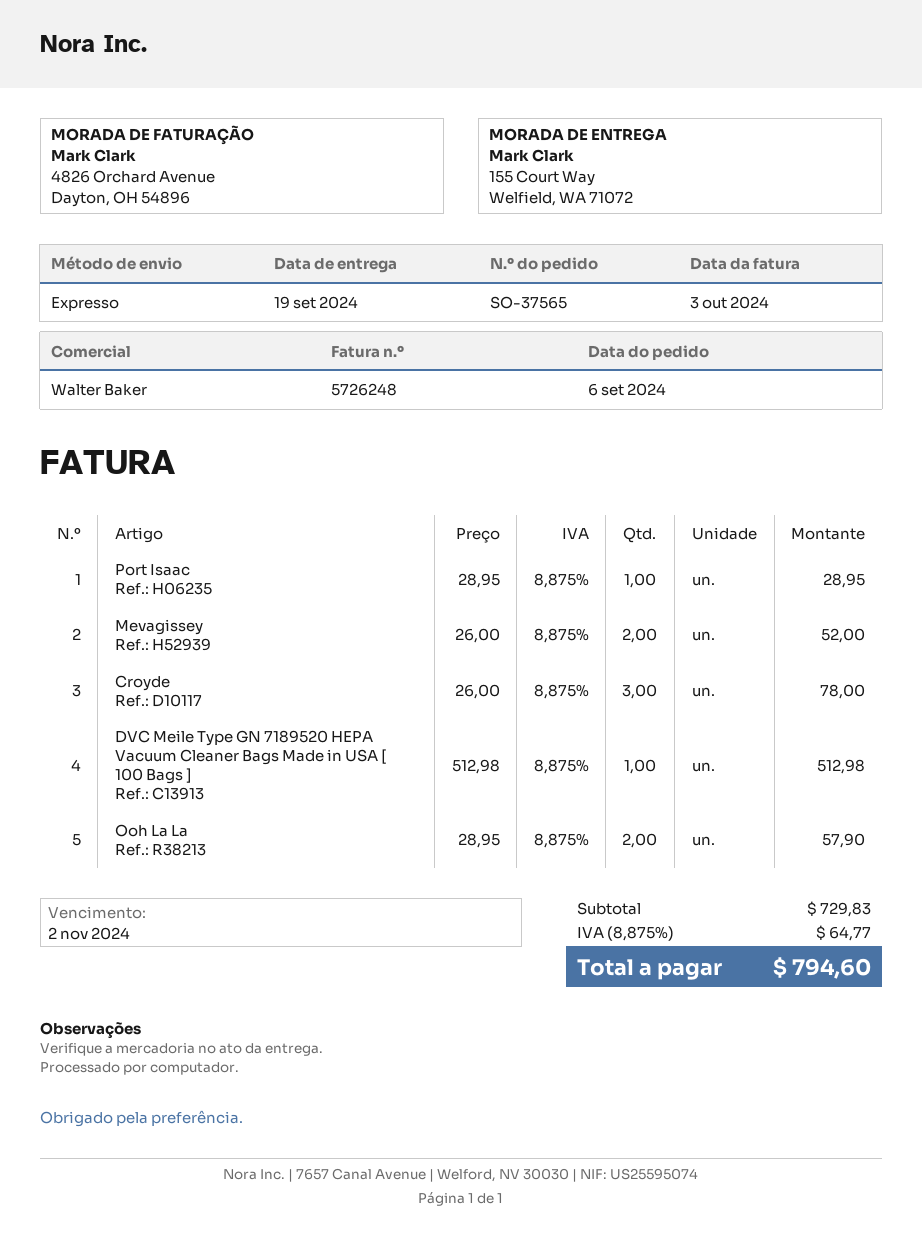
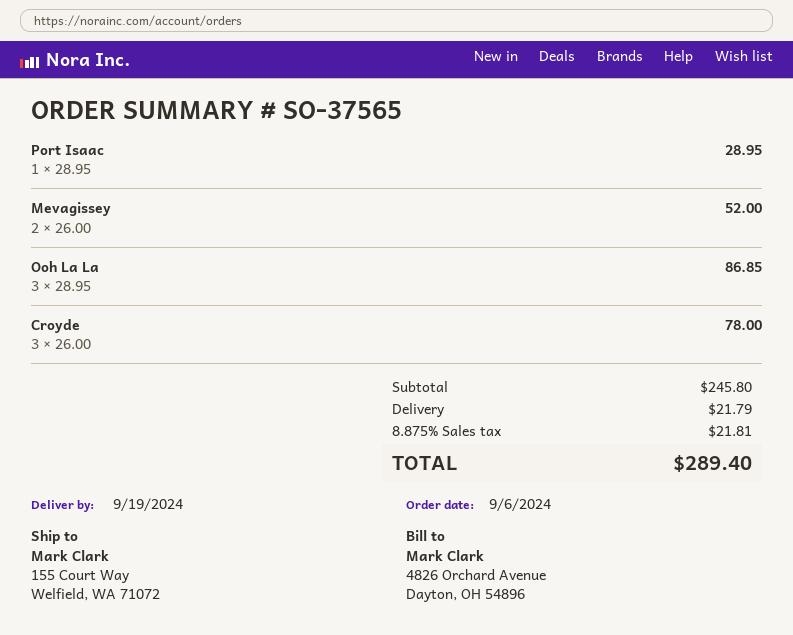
DVC Meile Type GN 7189520 HEPA Vacuum Cleaner Bags Made in USA [ 100 Bags ]: 1 x 512.98 = 512.98 -> none
Ooh La La: 2 x 28.95 = 57.90 -> 3 x 28.95 = 86.85
subtotal: 729.83 -> 245.80
shipping: none -> 21.79
tax: 8.875% = 64.77 -> 8.875% = 21.81
total: 794.60 -> 289.40

